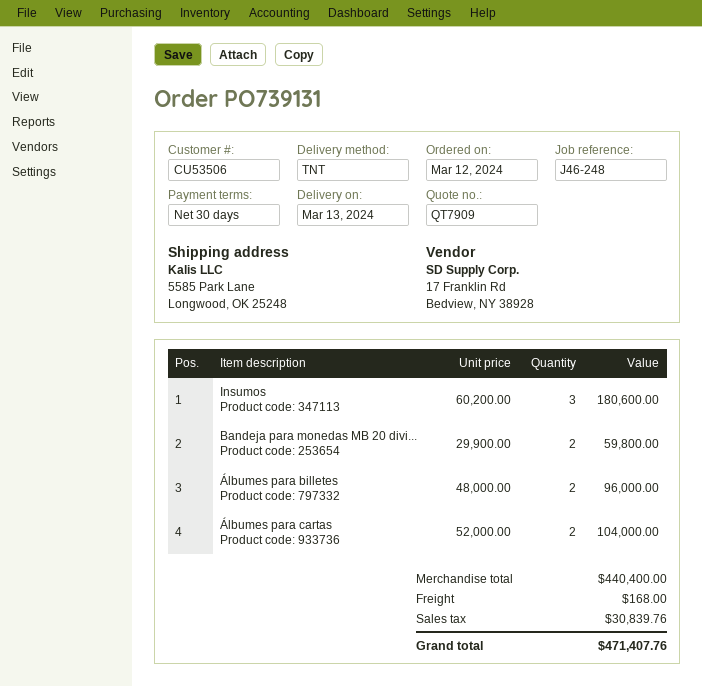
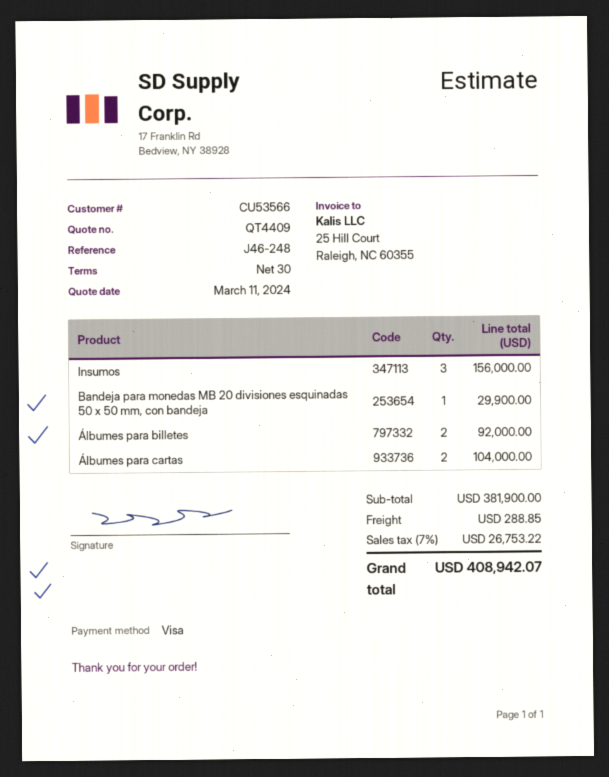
quote number: QT7909 -> QT4409
customer number: CU53506 -> CU53566
Insumos: 3 for 180600.00 -> 3 for 156000.00
Bandeja para monedas MB 20 divi...: 2 for 59800.00 -> 1 for 29900.00
Álbumes para billetes: 2 for 96000.00 -> 2 for 92000.00
subtotal: 440400.00 -> 381900.00
shipping: 168.00 -> 288.85
tax: 30839.76 -> 26753.22
total: 471407.76 -> 408942.07

